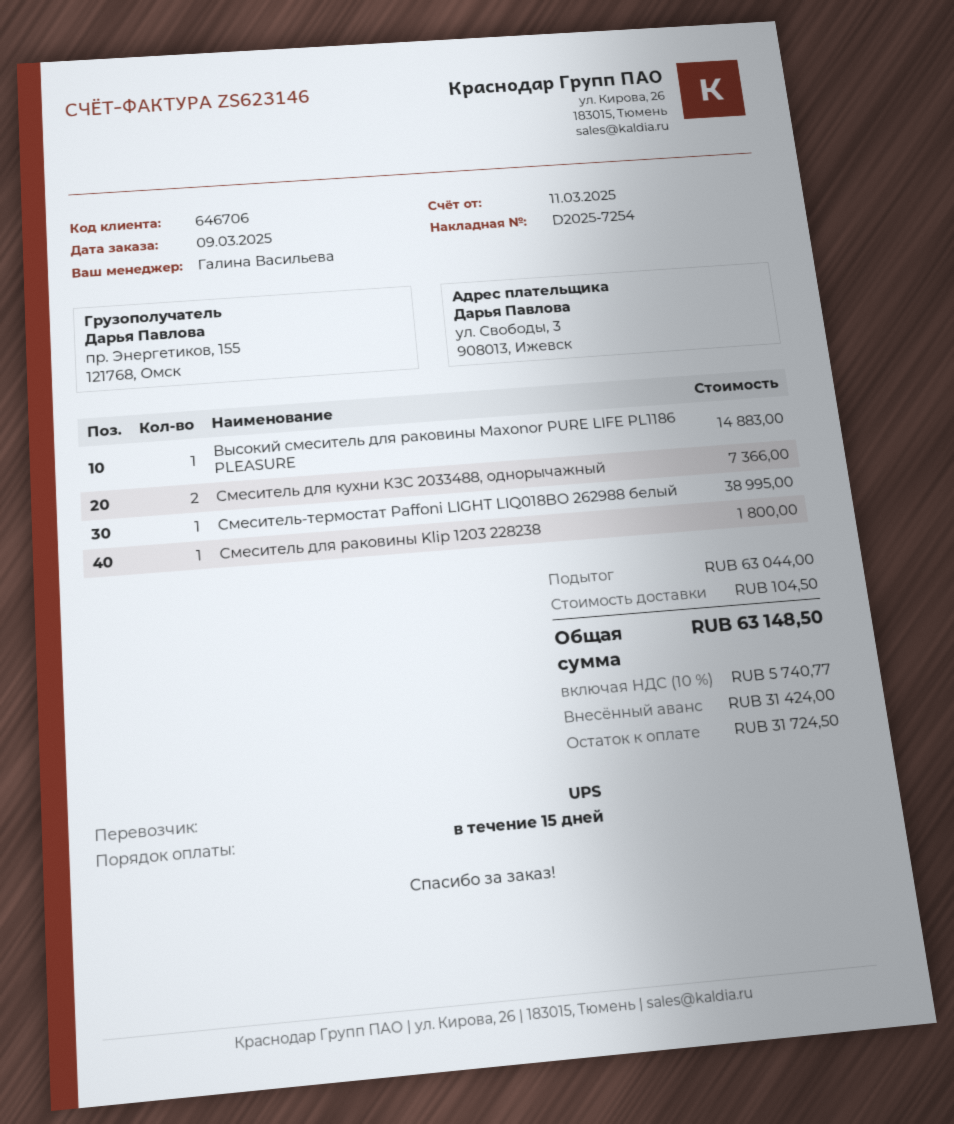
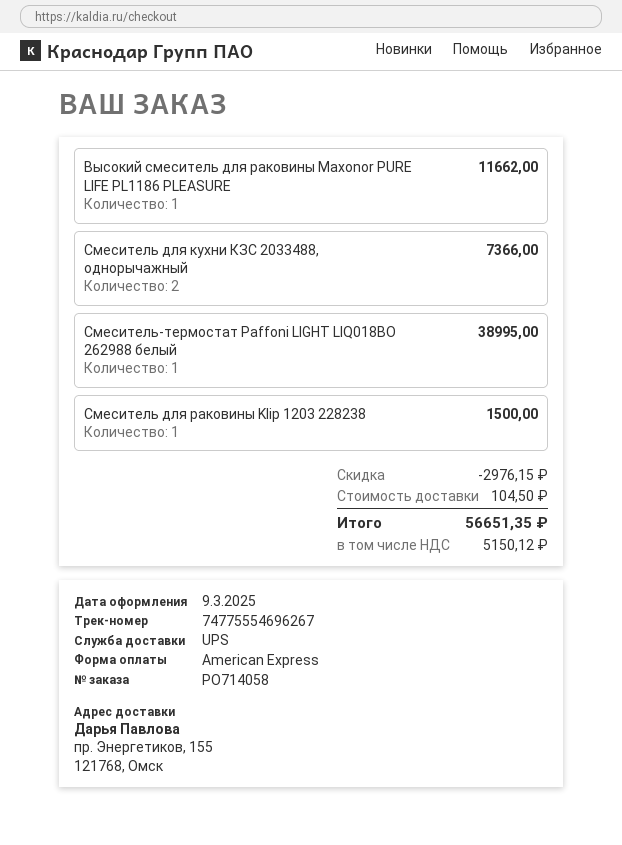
Высокий смеситель для раковины Maxonor PURE LIFE PL1186 PLEASURE: 1 for 14883.00 -> 1 for 11662.00
Смеситель для раковины Klip 1203 228238: 1 for 1800.00 -> 1 for 1500.00
discount: none -> 2976.15
tax: 5740.77 -> 5150.12
total: 63148.50 -> 56651.35

